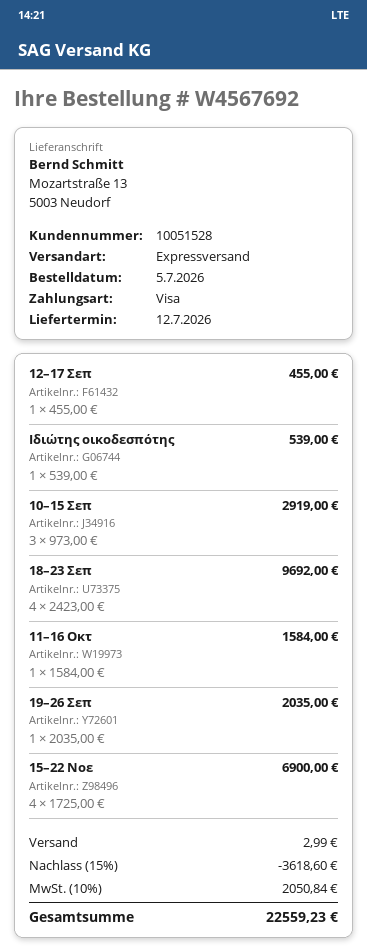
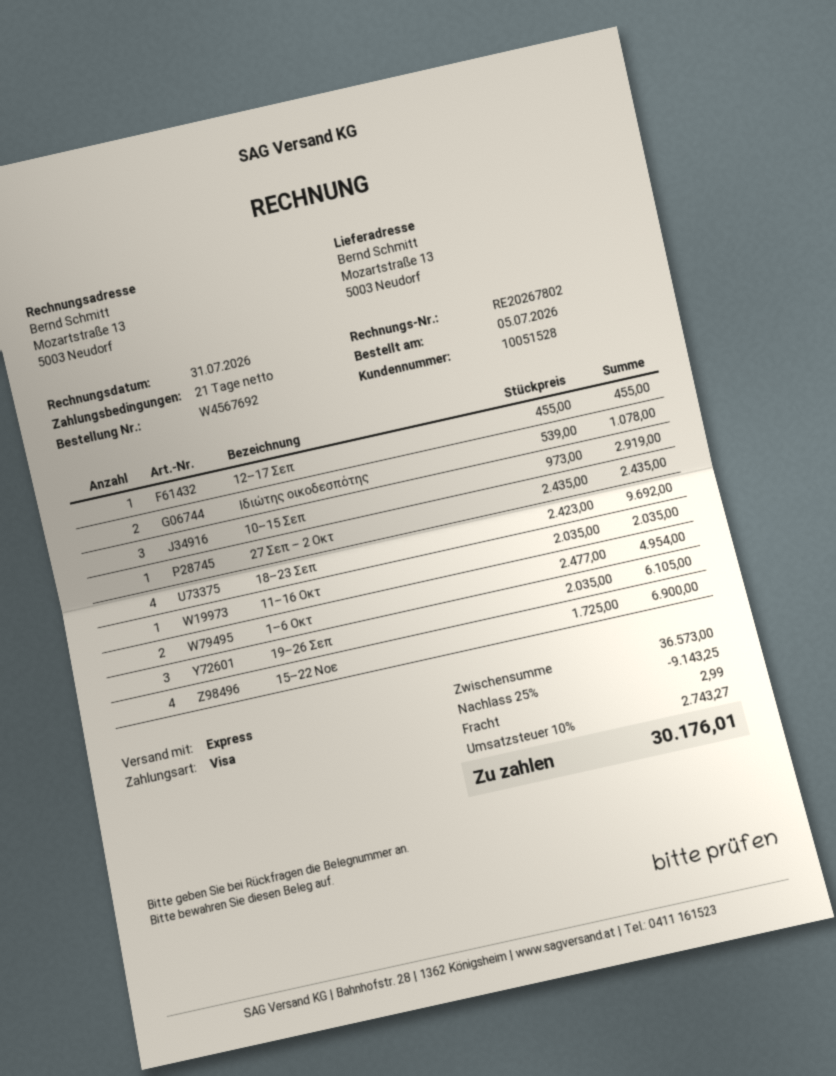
Ιδιώτης οικοδεσπότης: 1 x 539.00 = 539.00 -> 2 x 539.00 = 1078.00
11–16 Οκτ: 1 x 1584.00 = 1584.00 -> 1 x 2035.00 = 2035.00
19–26 Σεπ: 1 x 2035.00 = 2035.00 -> 3 x 2035.00 = 6105.00
27 Σεπ – 2 Οκτ: none -> 1 x 2435.00 = 2435.00
1–6 Οκτ: none -> 2 x 2477.00 = 4954.00
discount: 15% = 3618.60 -> 25% = 9143.25
tax: 10% = 2050.84 -> 10% = 2743.27
total: 22559.23 -> 30176.01

